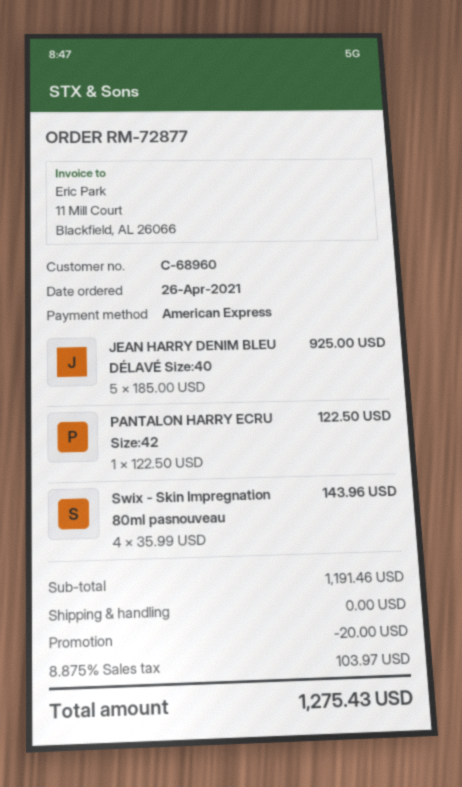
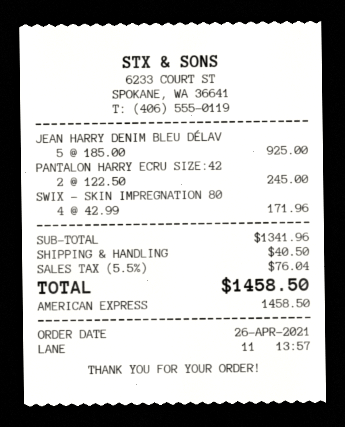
PANTALON HARRY ECRU Size:42: 1 x 122.50 = 122.50 -> 2 x 122.50 = 245.00
Swix - Skin Impregnation 80ml pasnouveau: 4 x 35.99 = 143.96 -> 4 x 42.99 = 171.96
subtotal: 1191.46 -> 1341.96
discount: 20.00 -> none
shipping: 0.00 -> 40.50
tax: 8.875% = 103.97 -> 5.5% = 76.04
total: 1275.43 -> 1458.50

